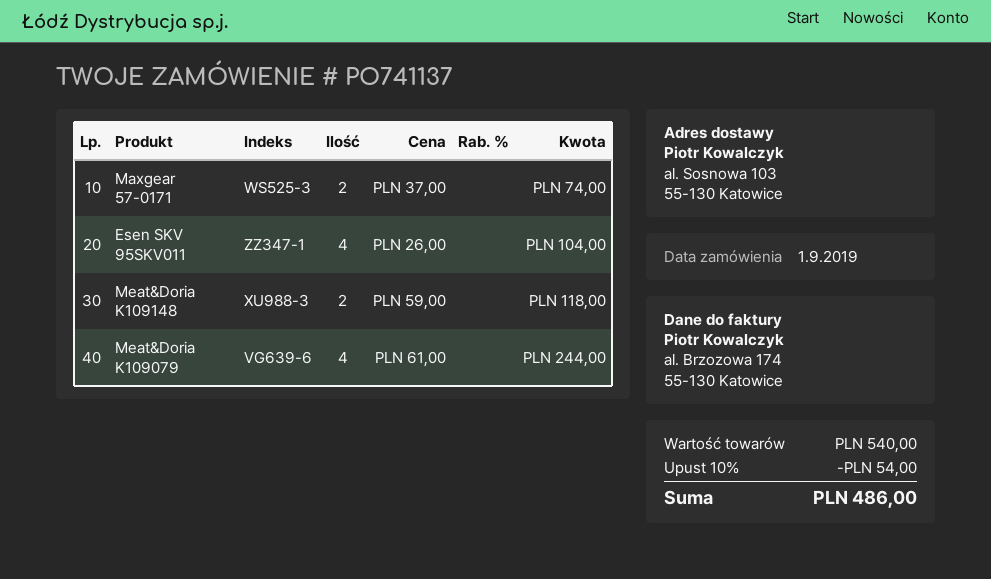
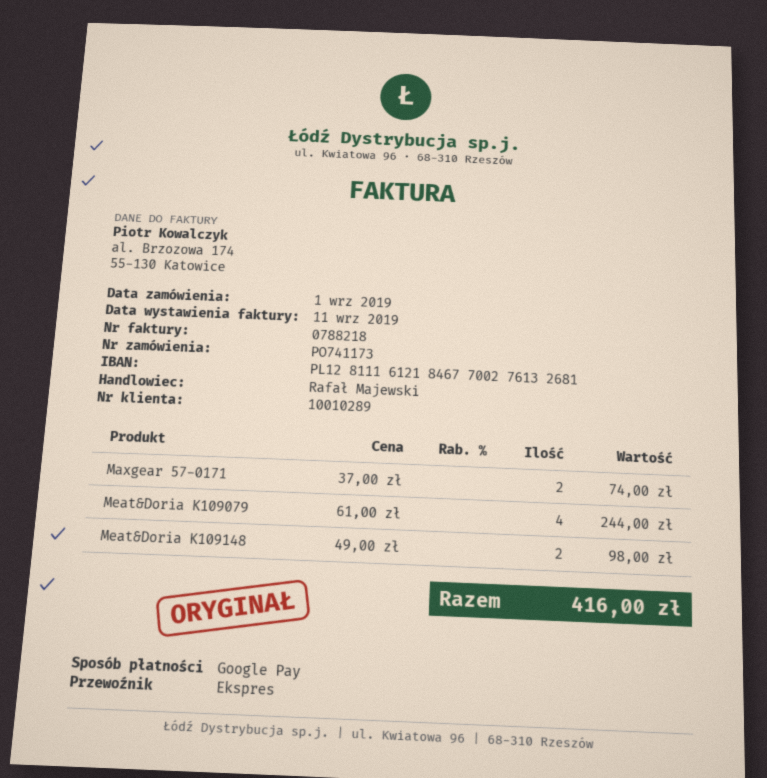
order number: PO741137 -> PO741173
Esen SKV 95SKV011: 4 x 26.00 = 104.00 -> none
Meat&Doria K109148: 2 x 59.00 = 118.00 -> 2 x 49.00 = 98.00
discount: 10% = 54.00 -> none
total: 486.00 -> 416.00

